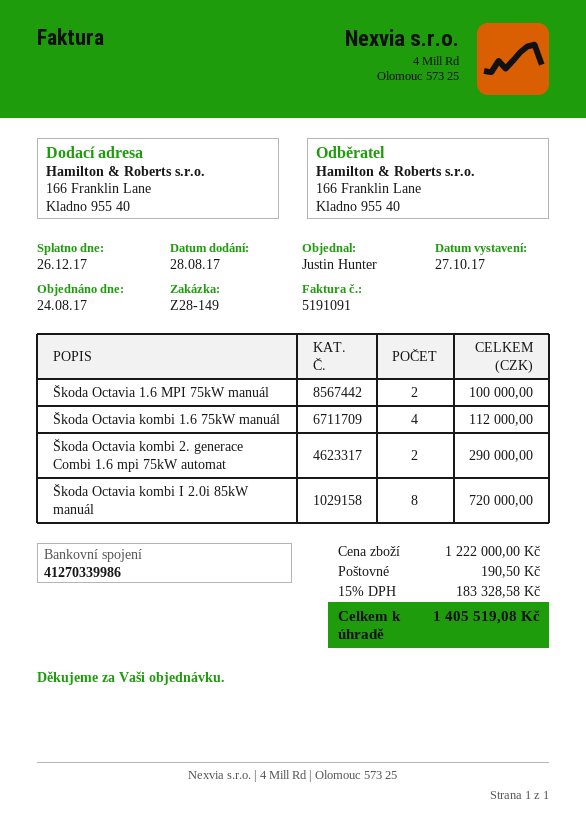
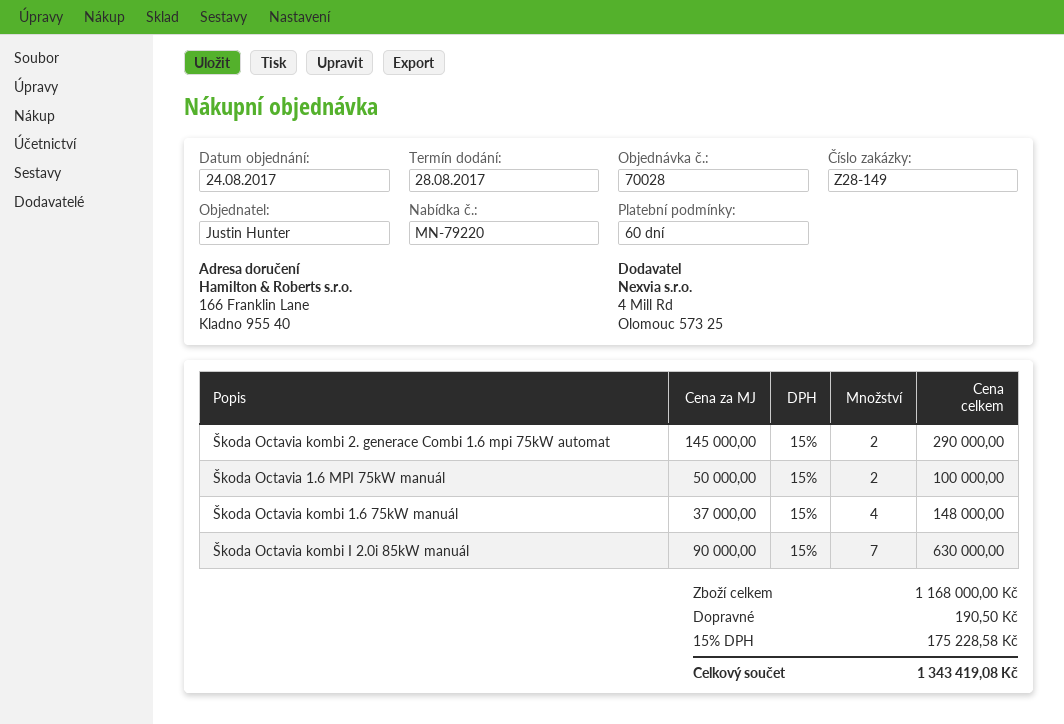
Škoda Octavia kombi 1.6 75kW manuál: 4 for 112000.00 -> 4 for 148000.00
Škoda Octavia kombi I 2.0i 85kW manuál: 8 for 720000.00 -> 7 for 630000.00
subtotal: 1222000.00 -> 1168000.00
tax: 15% = 183328.58 -> 15% = 175228.58
total: 1405519.08 -> 1343419.08

